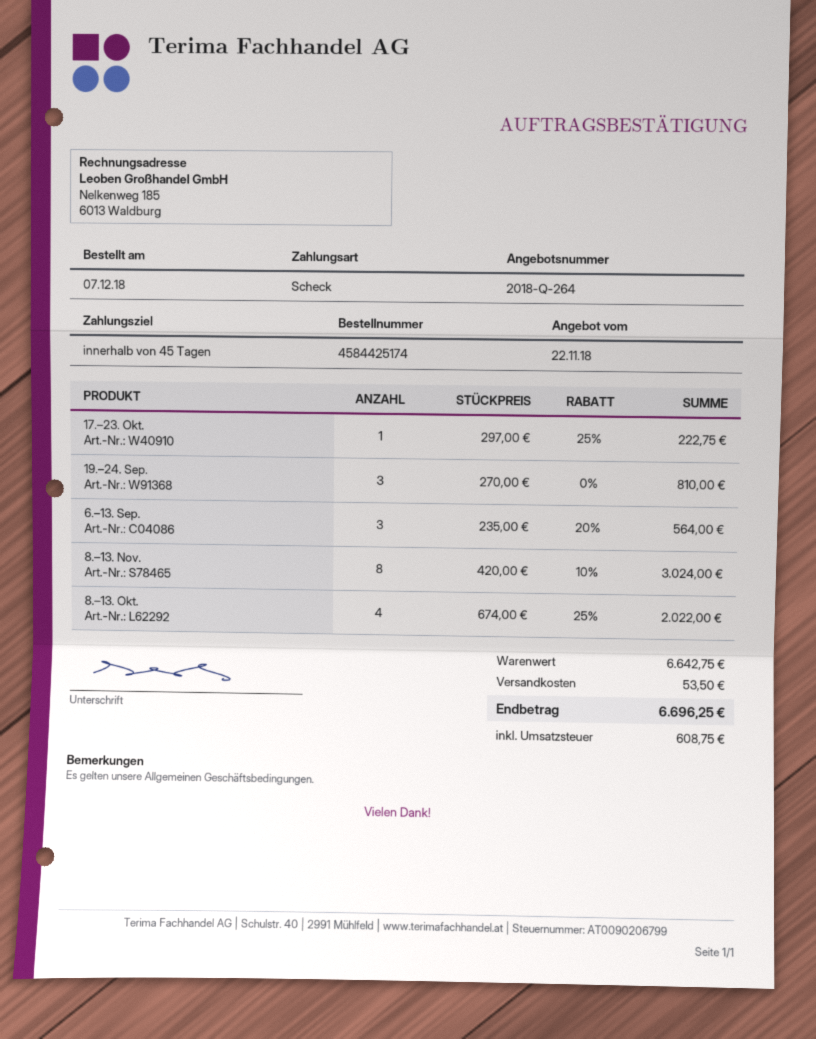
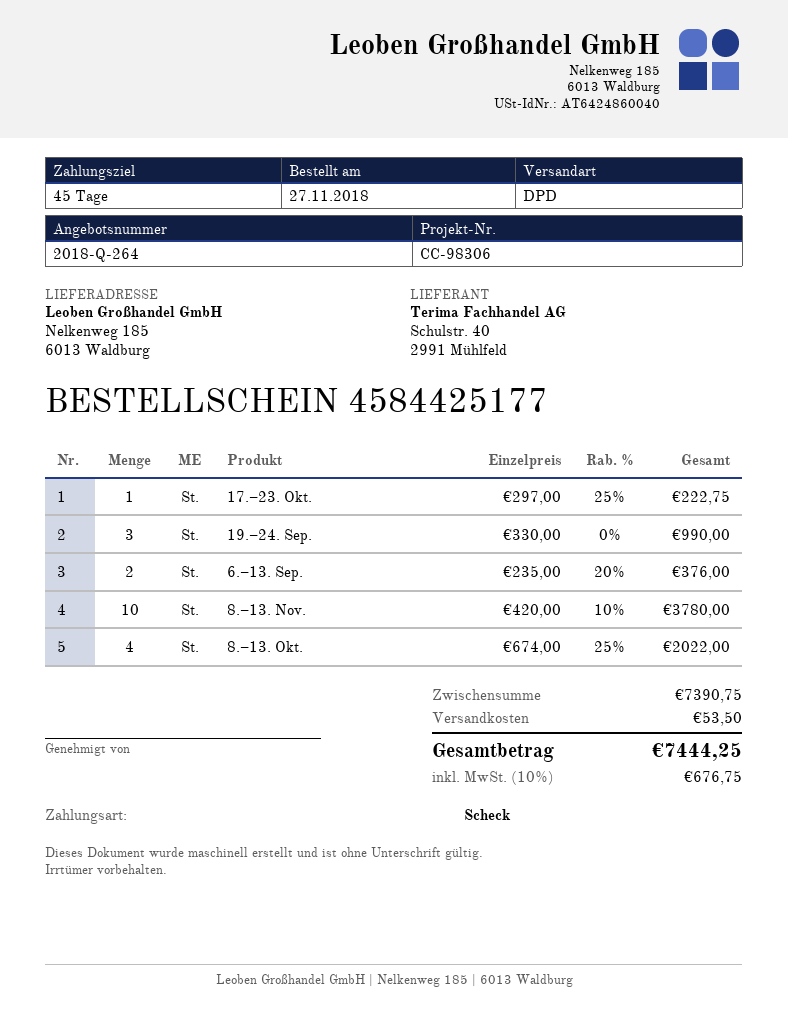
order number: 4584425174 -> 4584425177
order date: 2018-12-07 -> 2018-11-27
19.–24. Sep.: 3 x 270.00 = 810.00 -> 3 x 330.00 = 990.00
6.–13. Sep.: 3 x 235.00 - 20% = 564.00 -> 2 x 235.00 - 20% = 376.00
8.–13. Nov.: 8 x 420.00 - 10% = 3024.00 -> 10 x 420.00 - 10% = 3780.00
subtotal: 6642.75 -> 7390.75
tax: 608.75 -> 676.75
total: 6696.25 -> 7444.25

